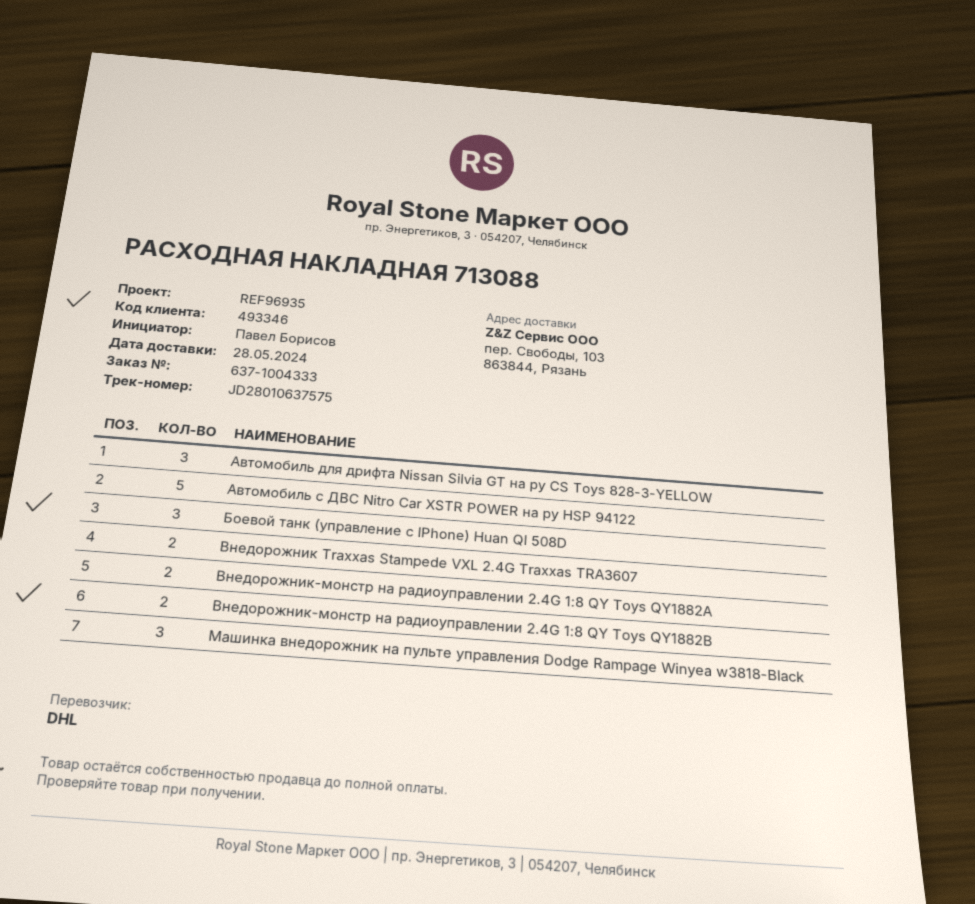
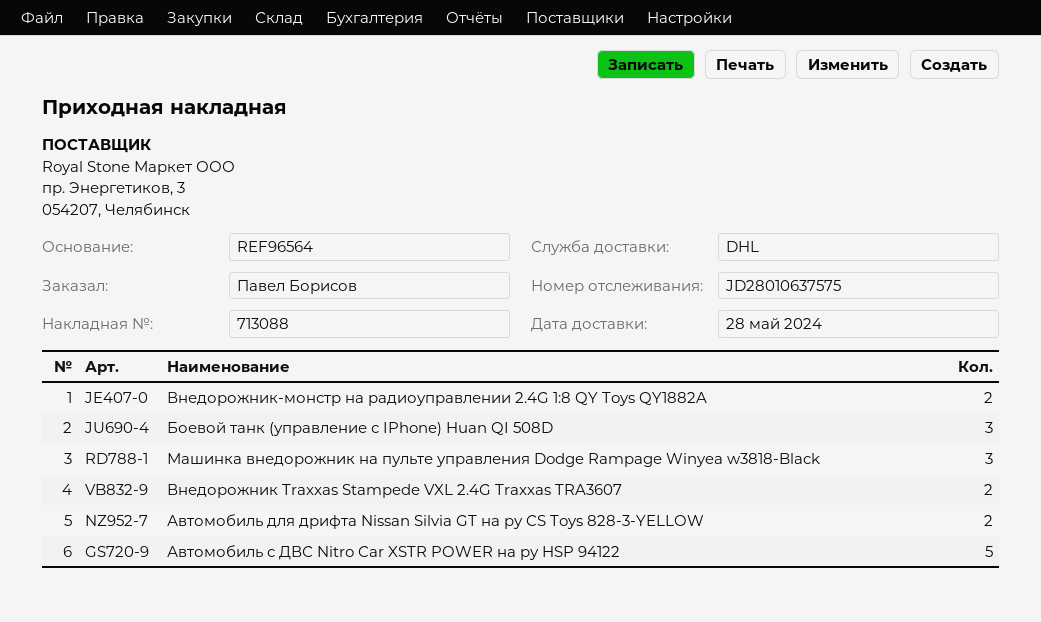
reference: REF96935 -> REF96564
Автомобиль для дрифта Nissan Silvia GT на ру CS Toys 828-3-YELLOW: 3 -> 2
Внедорожник-монстр на радиоуправлении 2.4G 1:8 QY Toys QY1882B: 2 -> none

